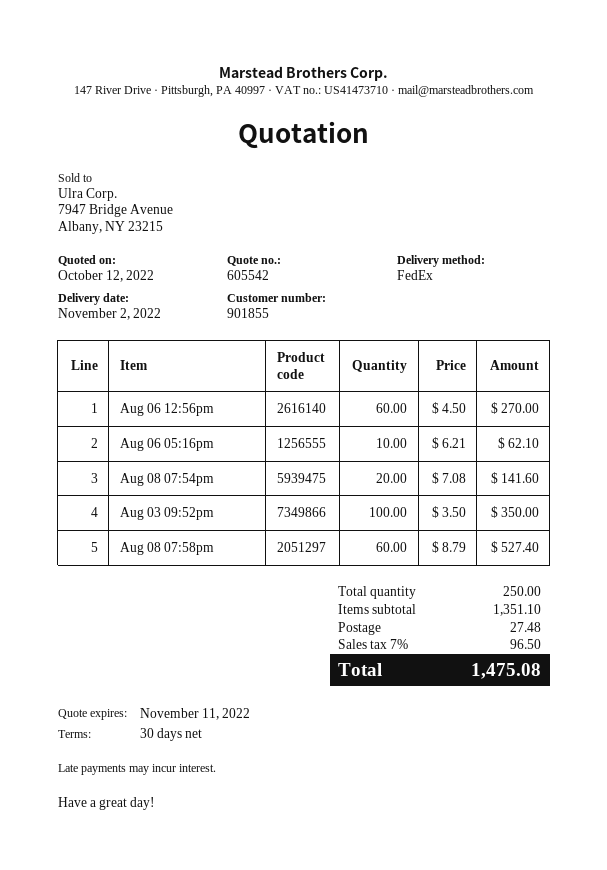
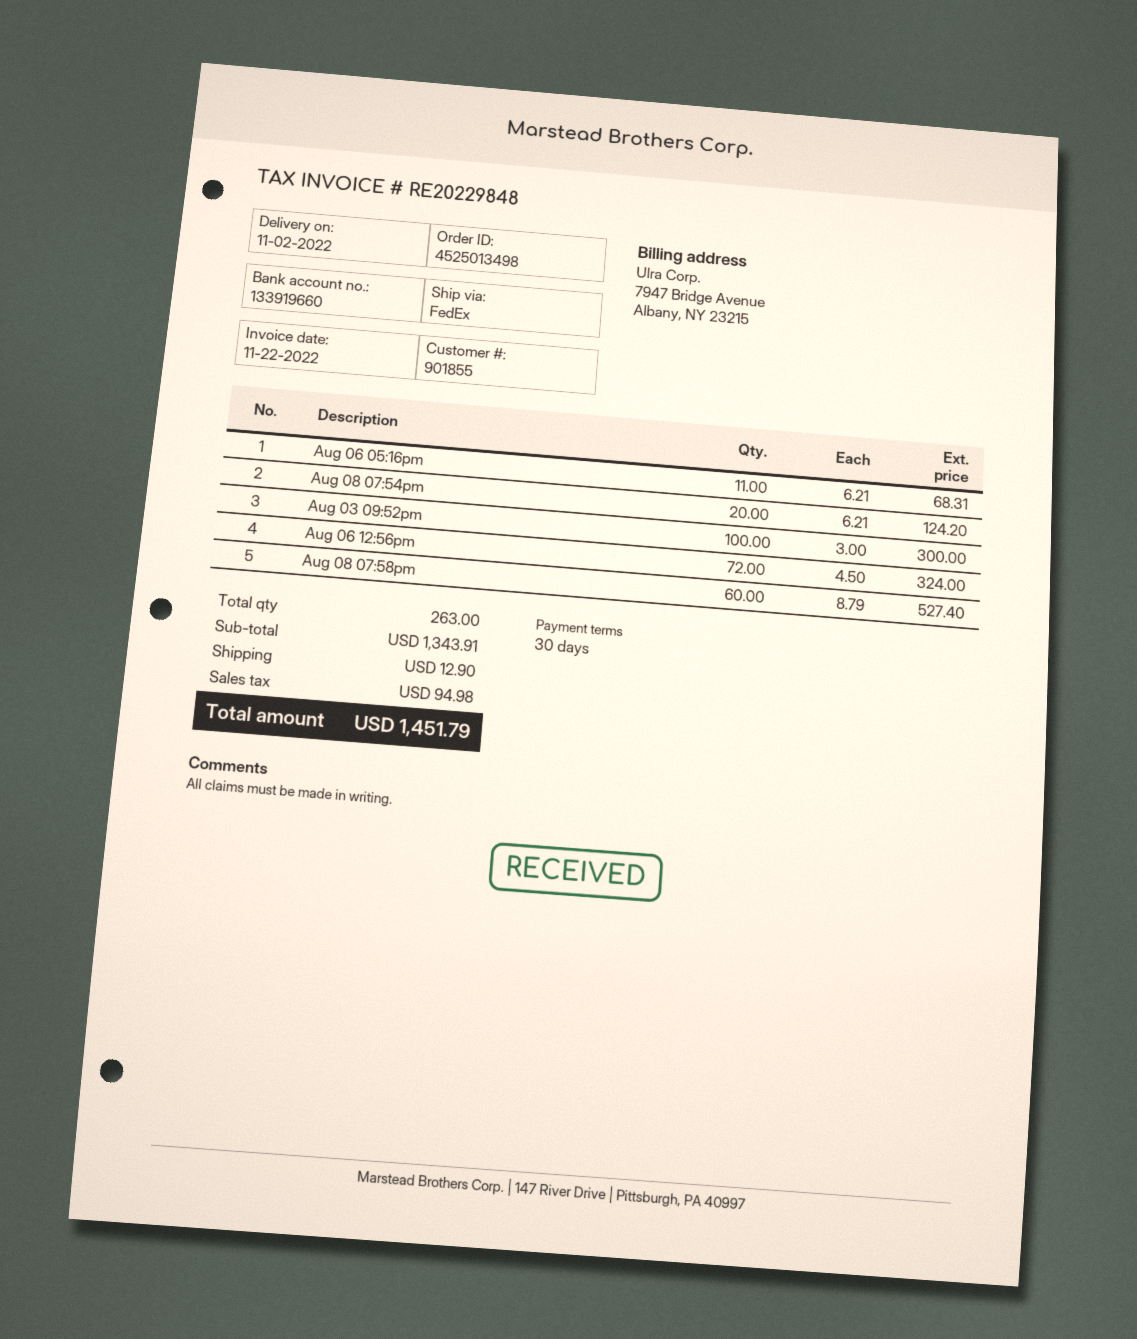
Aug 06 12:56pm: 60 x 4.50 = 270.00 -> 72 x 4.50 = 324.00
Aug 06 05:16pm: 10 x 6.21 = 62.10 -> 11 x 6.21 = 68.31
Aug 08 07:54pm: 20 x 7.08 = 141.60 -> 20 x 6.21 = 124.20
Aug 03 09:52pm: 100 x 3.50 = 350.00 -> 100 x 3.00 = 300.00
total quantity: 250 -> 263
subtotal: 1351.10 -> 1343.91
shipping: 27.48 -> 12.90
tax: 96.50 -> 94.98
total: 1475.08 -> 1451.79

